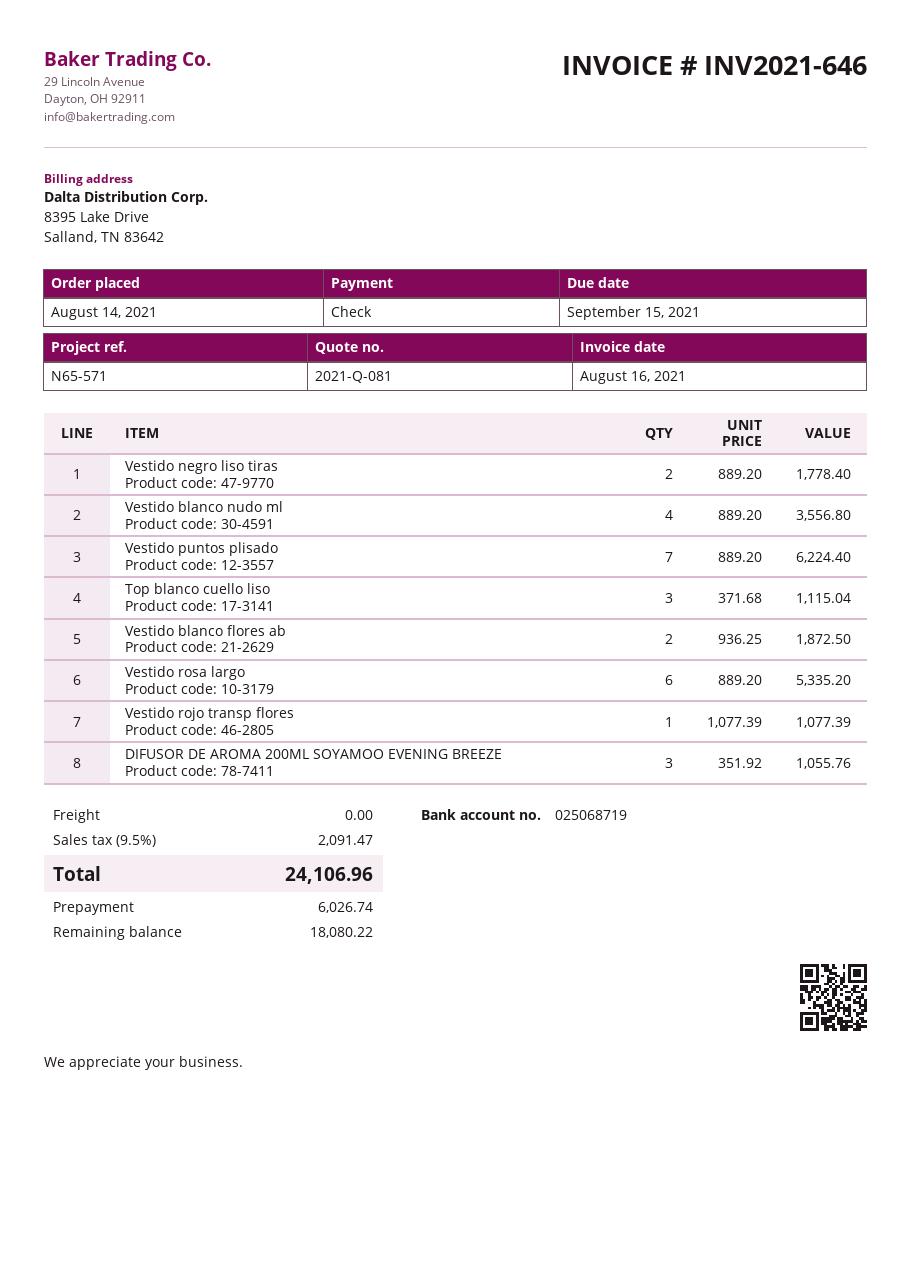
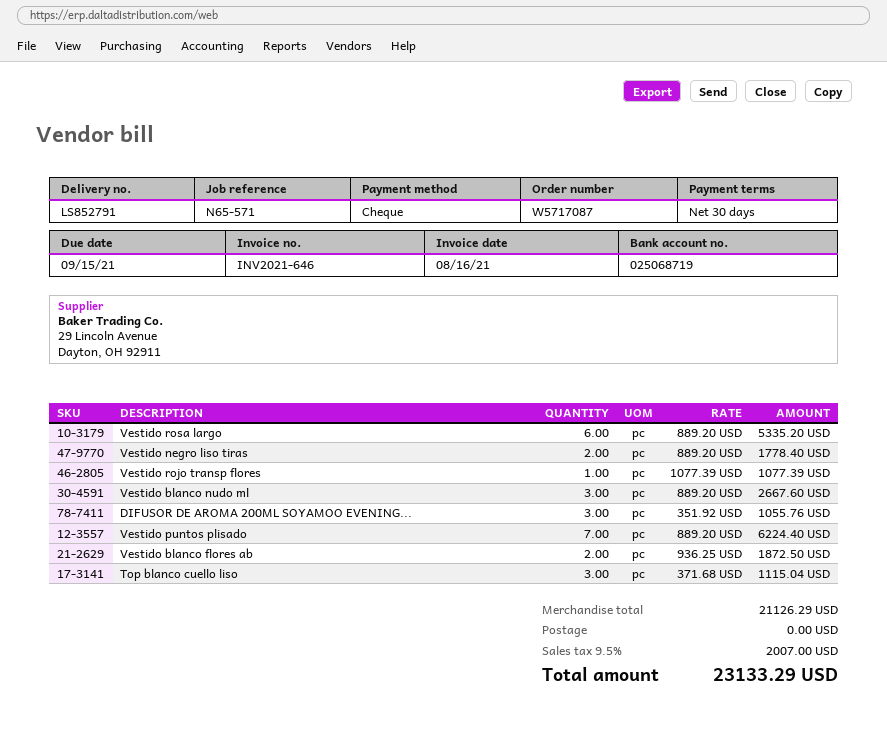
Vestido blanco nudo ml: 4 x 889.20 = 3556.80 -> 3 x 889.20 = 2667.60
tax: 9.5% = 2091.47 -> 9.5% = 2007.00
total: 24106.96 -> 23133.29

